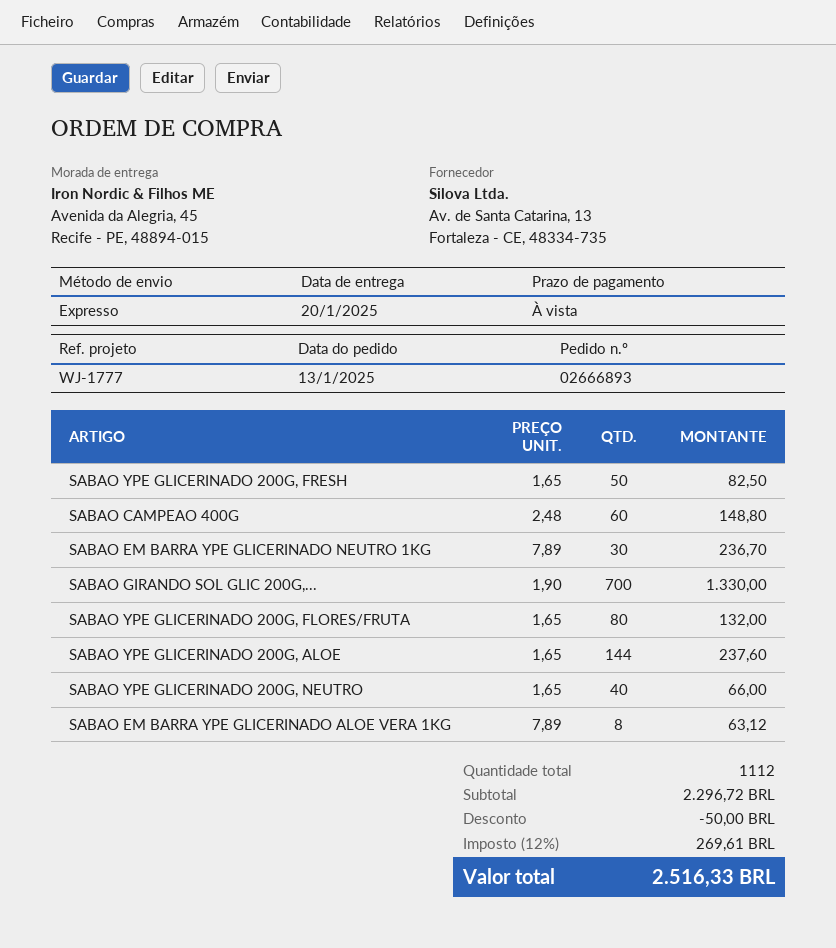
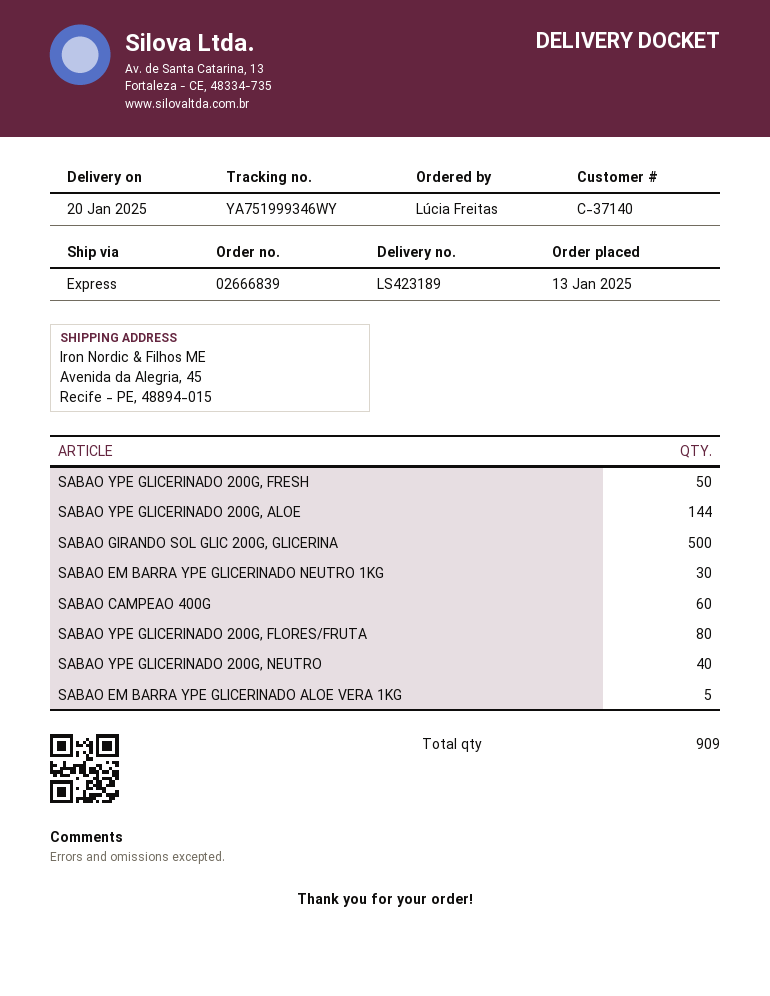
order number: 02666893 -> 02666839
SABAO GIRANDO SOL GLIC 200G,...: 700 -> 500
SABAO EM BARRA YPE GLICERINADO ALOE VERA 1KG: 8 -> 5
total quantity: 1112 -> 909

